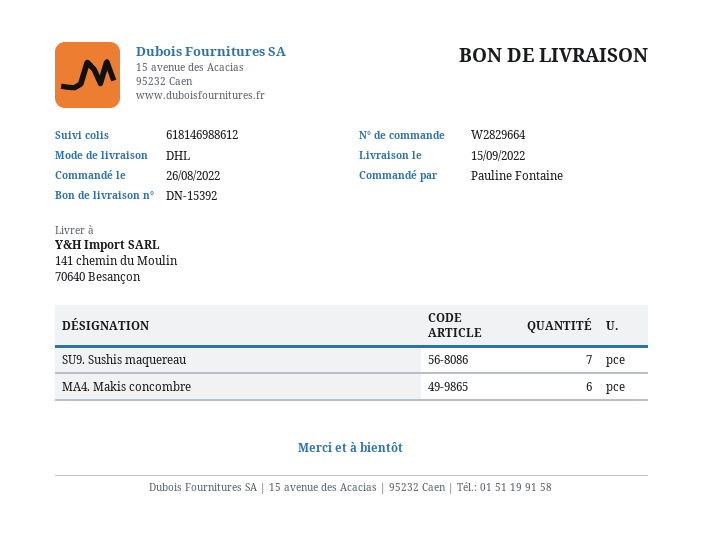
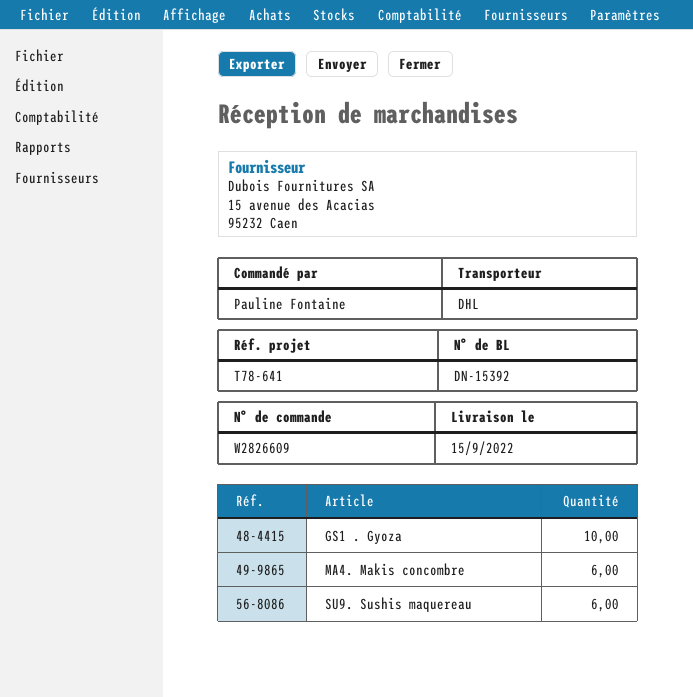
order number: W2829664 -> W2826609
SU9. Sushis maquereau: 7 -> 6
GS1 . Gyoza: none -> 10

